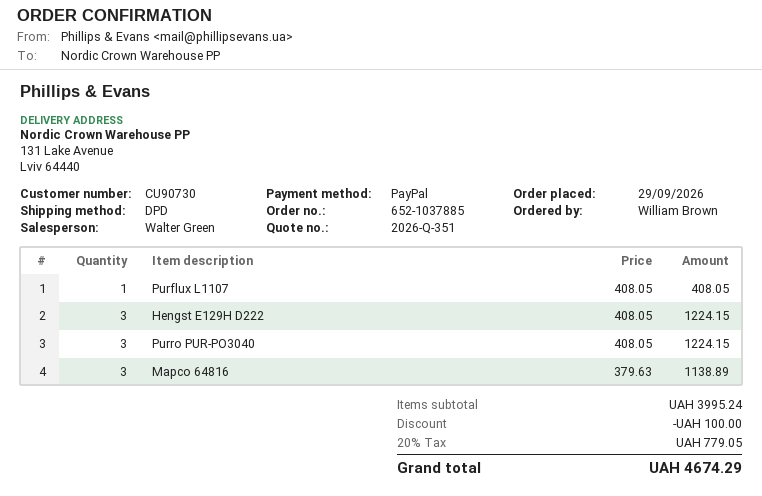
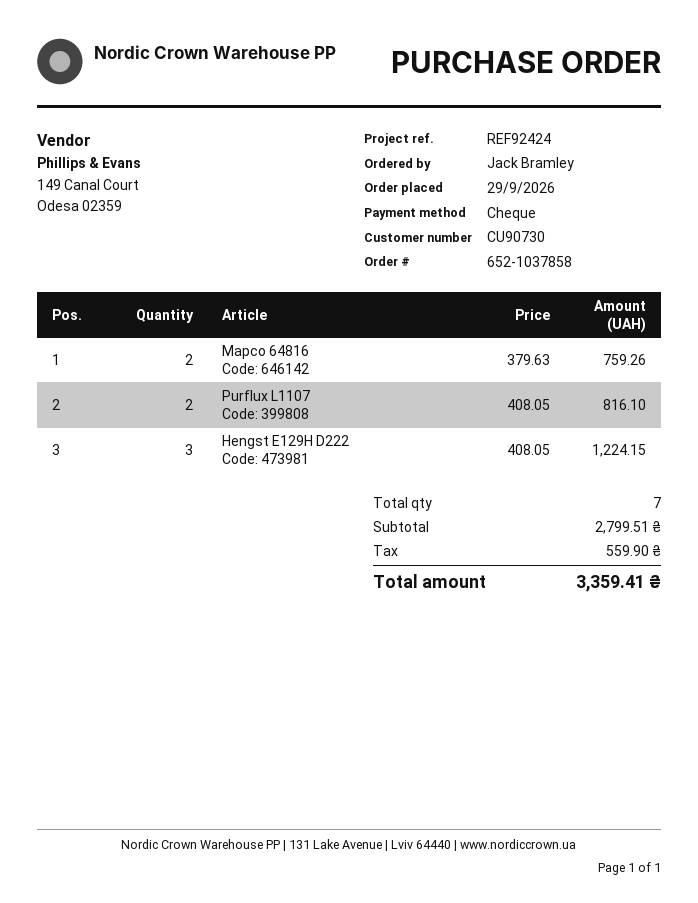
order number: 652-1037885 -> 652-1037858
ordered by: William Brown -> Jack Bramley
payment method: PayPal -> cheque
Purflux L1107: 1 x 408.05 = 408.05 -> 2 x 408.05 = 816.10
Purro PUR-PO3040: 3 x 408.05 = 1224.15 -> none
Mapco 64816: 3 x 379.63 = 1138.89 -> 2 x 379.63 = 759.26
subtotal: 3995.24 -> 2799.51
discount: 100.00 -> none
tax: 779.05 -> 559.90
total: 4674.29 -> 3359.41

